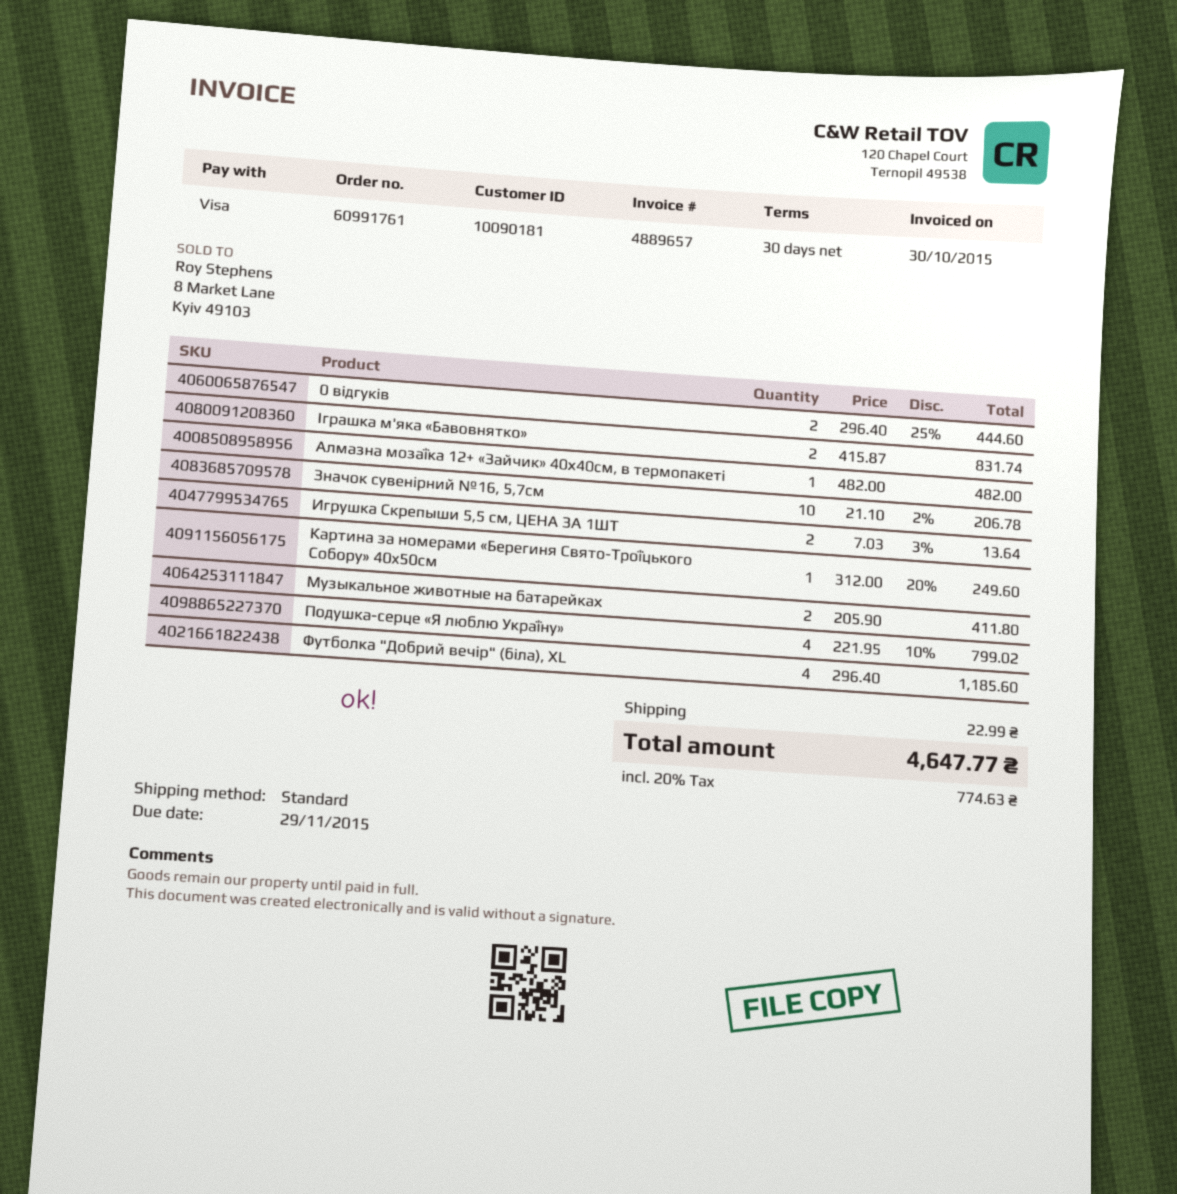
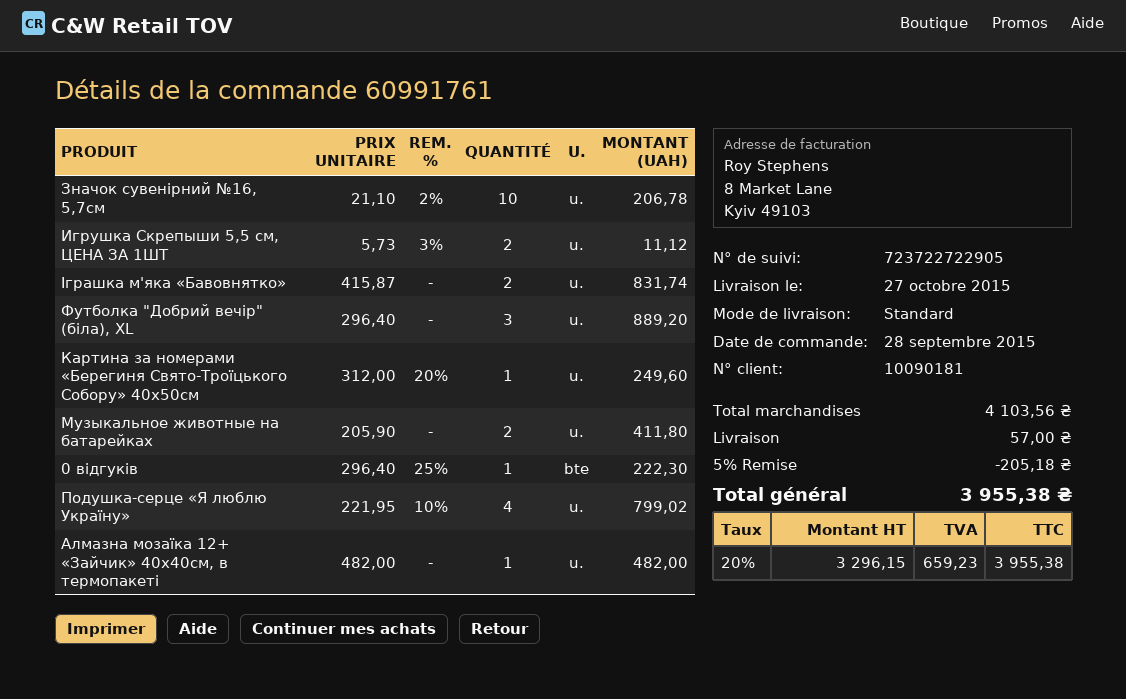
0 відгуків: 2 x 296.40 - 25% = 444.60 -> 1 x 296.40 - 25% = 222.30
Игрушка Скрепыши 5,5 см, ЦЕНА ЗА 1ШТ: 2 x 7.03 - 3% = 13.64 -> 2 x 5.73 - 3% = 11.12
Футболка "Добрий вечір" (біла), XL: 4 x 296.40 = 1185.60 -> 3 x 296.40 = 889.20
discount: none -> 5% = 205.18
shipping: 22.99 -> 57.00
tax: 20% = 774.63 -> 20% = 659.23
total: 4647.77 -> 3955.38

